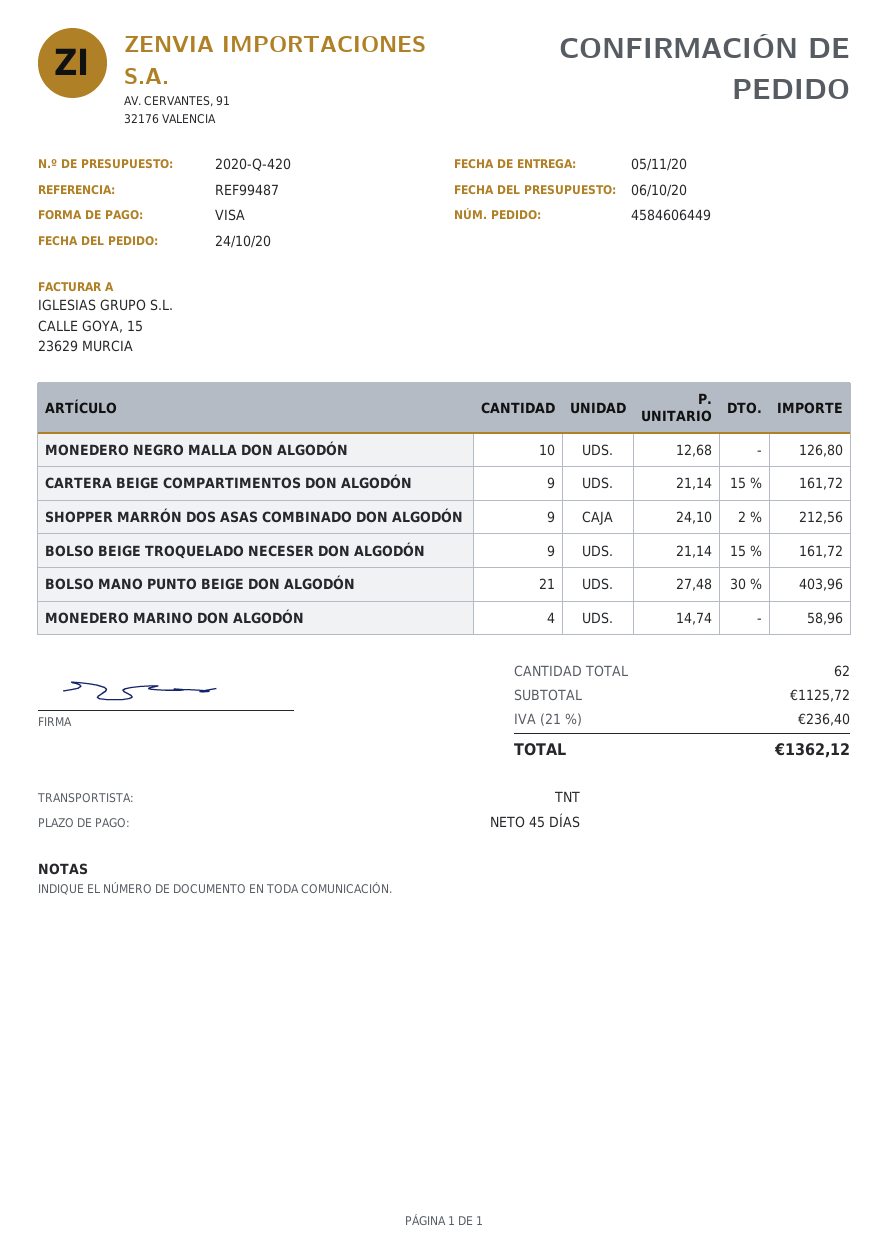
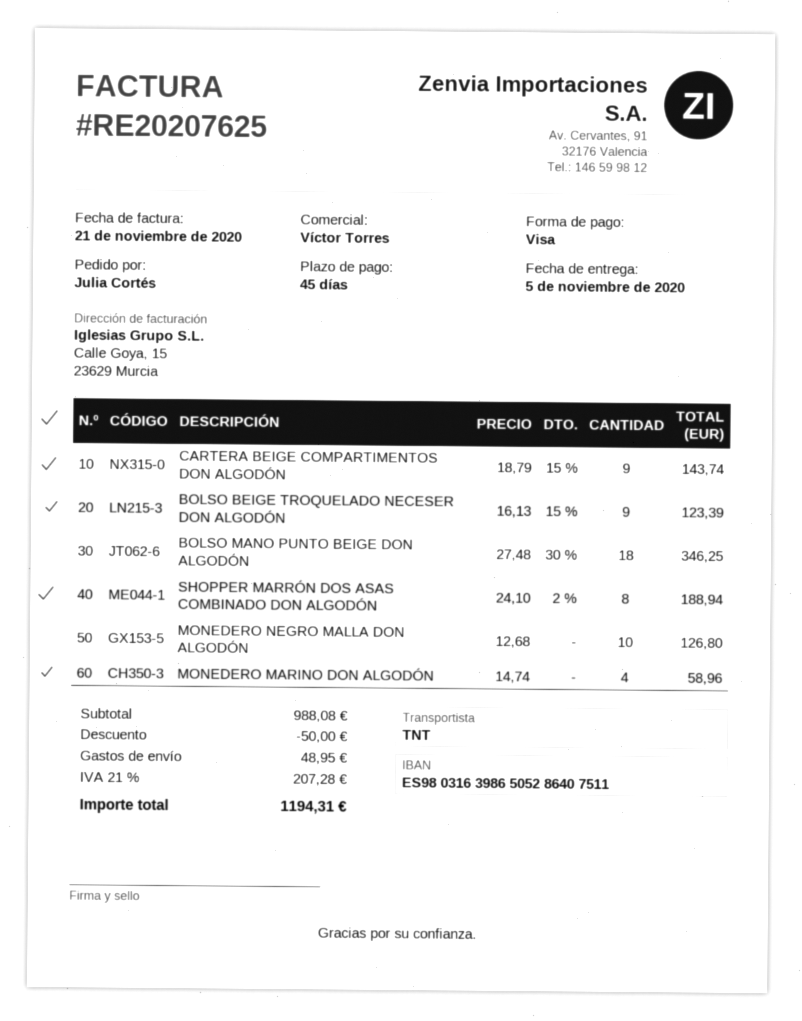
CARTERA BEIGE COMPARTIMENTOS DON ALGODÓN: 9 x 21.14 - 15% = 161.72 -> 9 x 18.79 - 15% = 143.74
SHOPPER MARRÓN DOS ASAS COMBINADO DON ALGODÓN: 9 x 24.10 - 2% = 212.56 -> 8 x 24.10 - 2% = 188.94
BOLSO BEIGE TROQUELADO NECESER DON ALGODÓN: 9 x 21.14 - 15% = 161.72 -> 9 x 16.13 - 15% = 123.39
BOLSO MANO PUNTO BEIGE DON ALGODÓN: 21 x 27.48 - 30% = 403.96 -> 18 x 27.48 - 30% = 346.25
subtotal: 1125.72 -> 988.08
discount: none -> 50.00
shipping: none -> 48.95
tax: 21% = 236.40 -> 21% = 207.28
total: 1362.12 -> 1194.31

